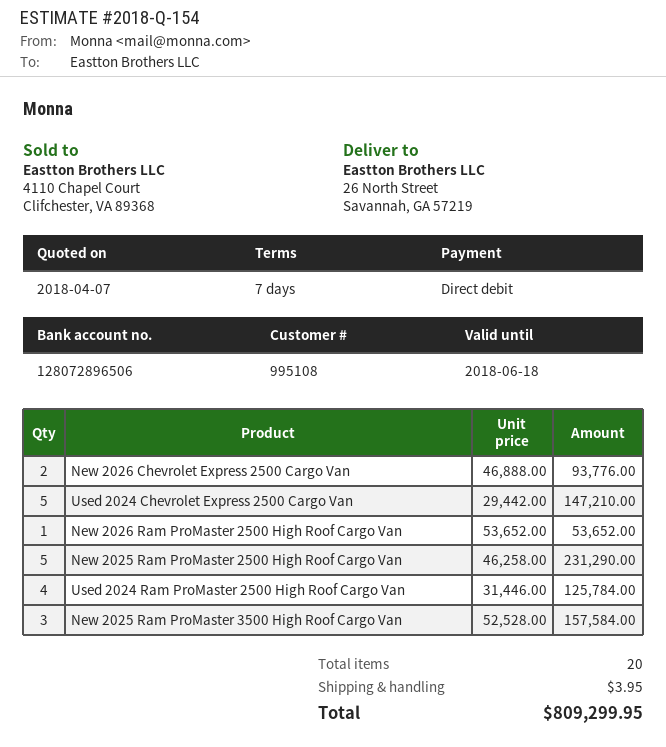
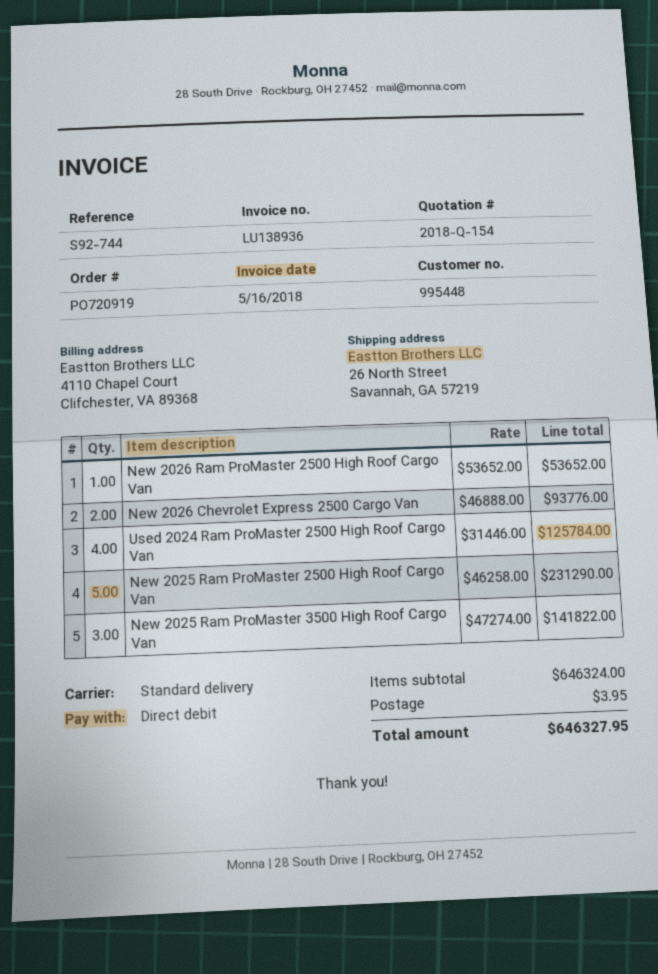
customer number: 995108 -> 995448
Used 2024 Chevrolet Express 2500 Cargo Van: 5 x 29442.00 = 147210.00 -> none
New 2025 Ram ProMaster 3500 High Roof Cargo Van: 3 x 52528.00 = 157584.00 -> 3 x 47274.00 = 141822.00
total: 809299.95 -> 646327.95

